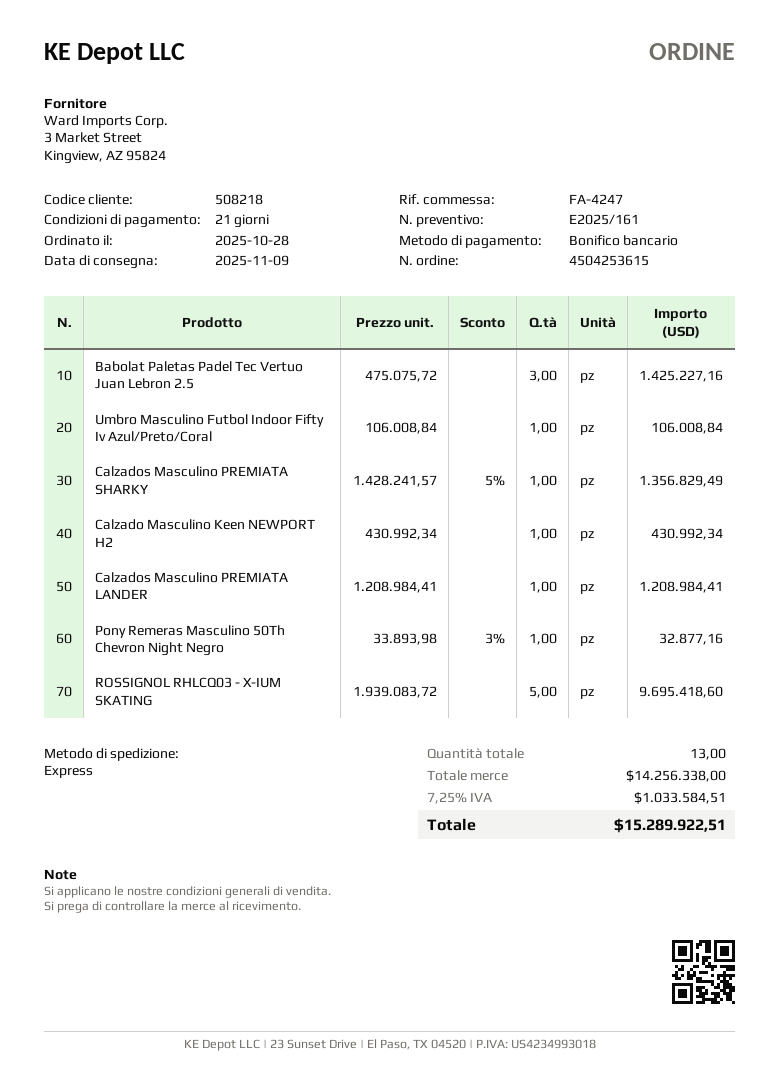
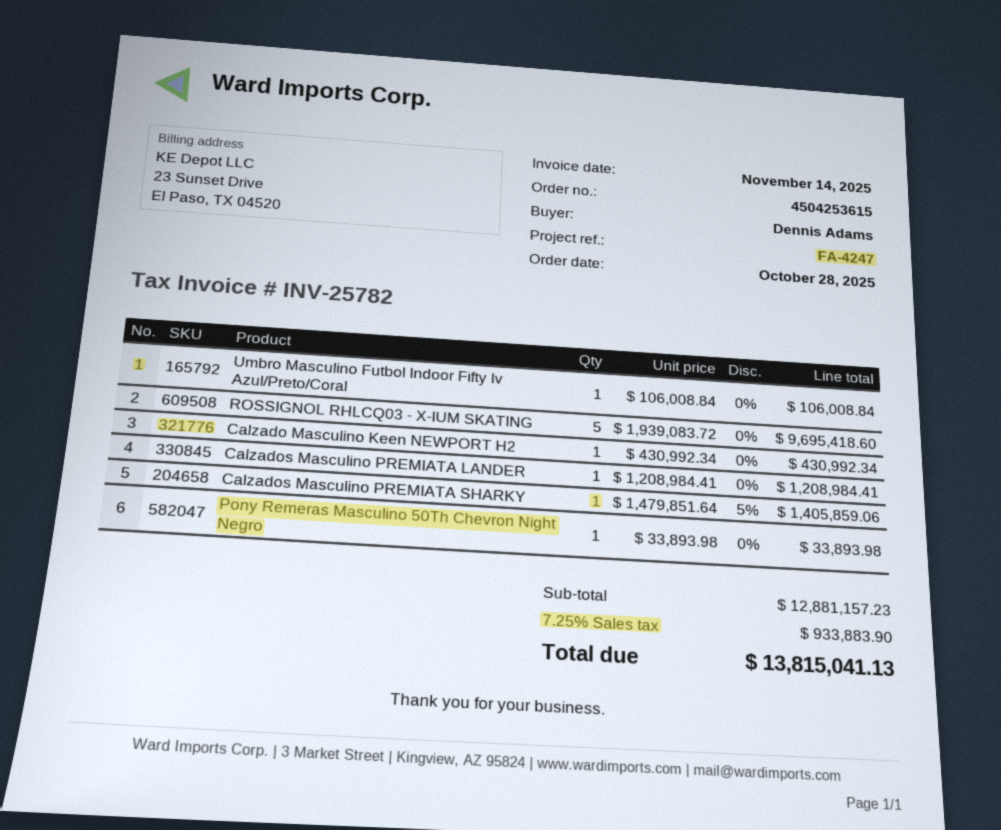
Babolat Paletas Padel Tec Vertuo Juan Lebron 2.5: 3 x 475075.72 = 1425227.16 -> none
Calzados Masculino PREMIATA SHARKY: 1 x 1428241.57 - 5% = 1356829.49 -> 1 x 1479851.64 - 5% = 1405859.06
Pony Remeras Masculino 50Th Chevron Night Negro: 1 x 33893.98 - 3% = 32877.16 -> 1 x 33893.98 = 33893.98
subtotal: 14256338.00 -> 12881157.23
tax: 7.25% = 1033584.51 -> 7.25% = 933883.90
total: 15289922.51 -> 13815041.13

